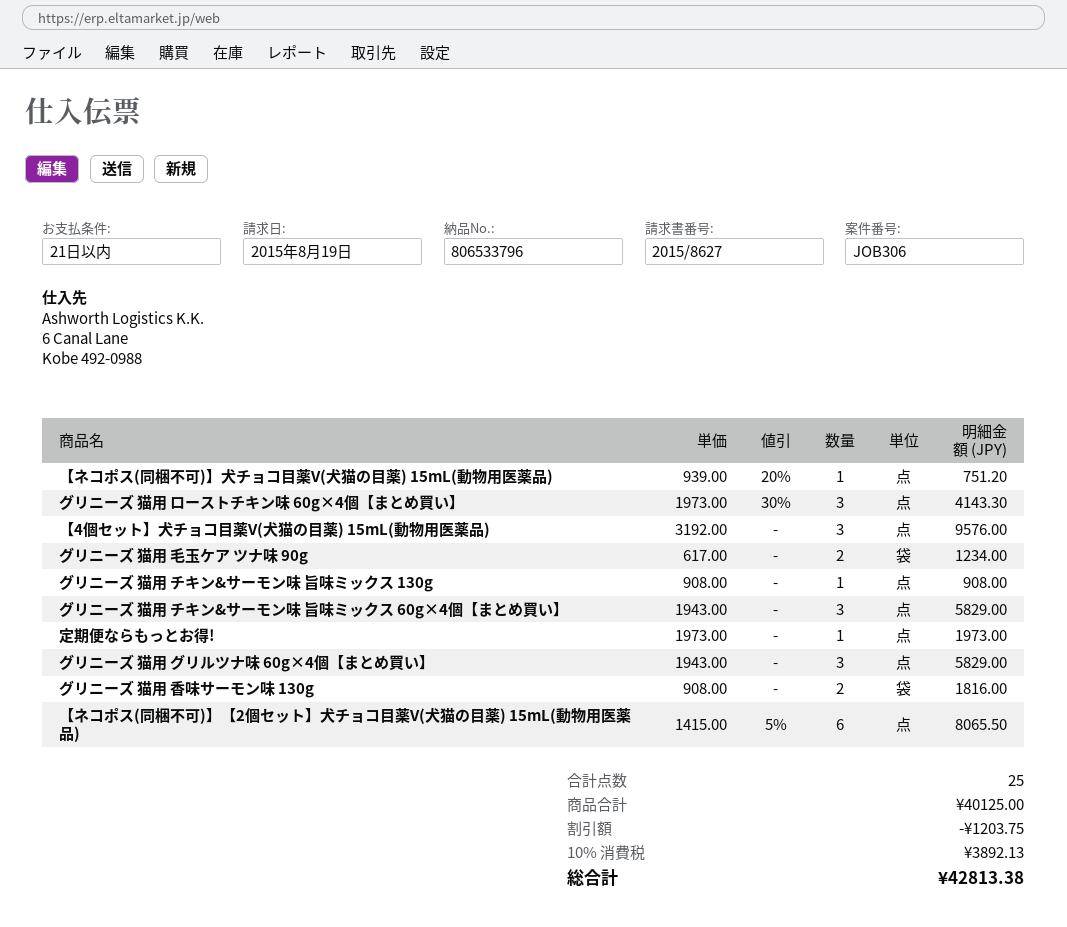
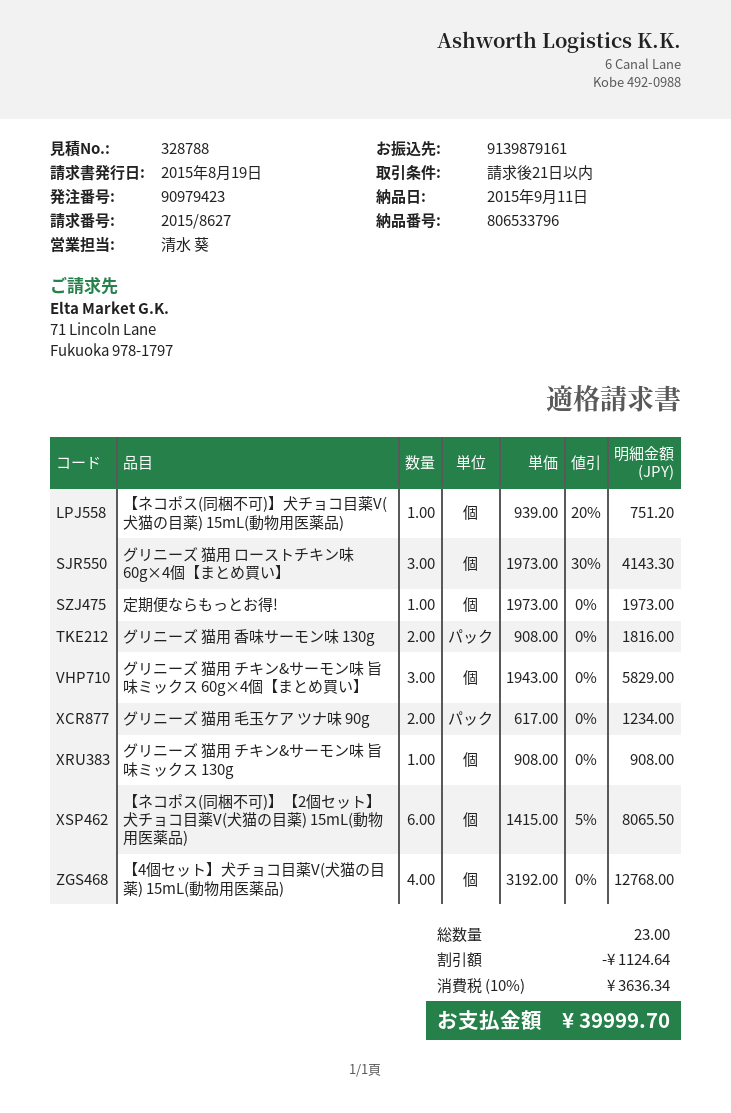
【4個セット】犬チョコ目薬V(犬猫の目薬) 15mL(動物用医薬品): 3 x 3192.00 = 9576.00 -> 4 x 3192.00 = 12768.00
グリニーズ 猫用 グリルツナ味 60g×4個【まとめ買い】: 3 x 1943.00 = 5829.00 -> none
total quantity: 25 -> 23
discount: 1203.75 -> 1124.64
tax: 10% = 3892.13 -> 10% = 3636.34
total: 42813.38 -> 39999.70

